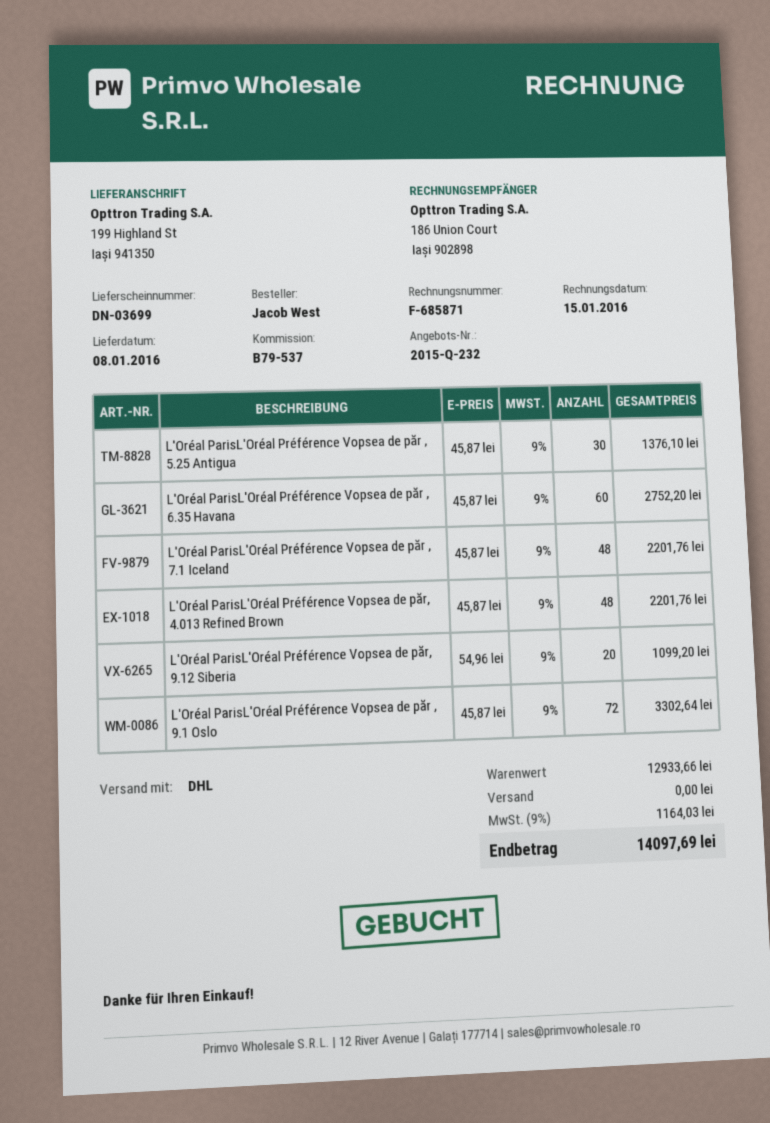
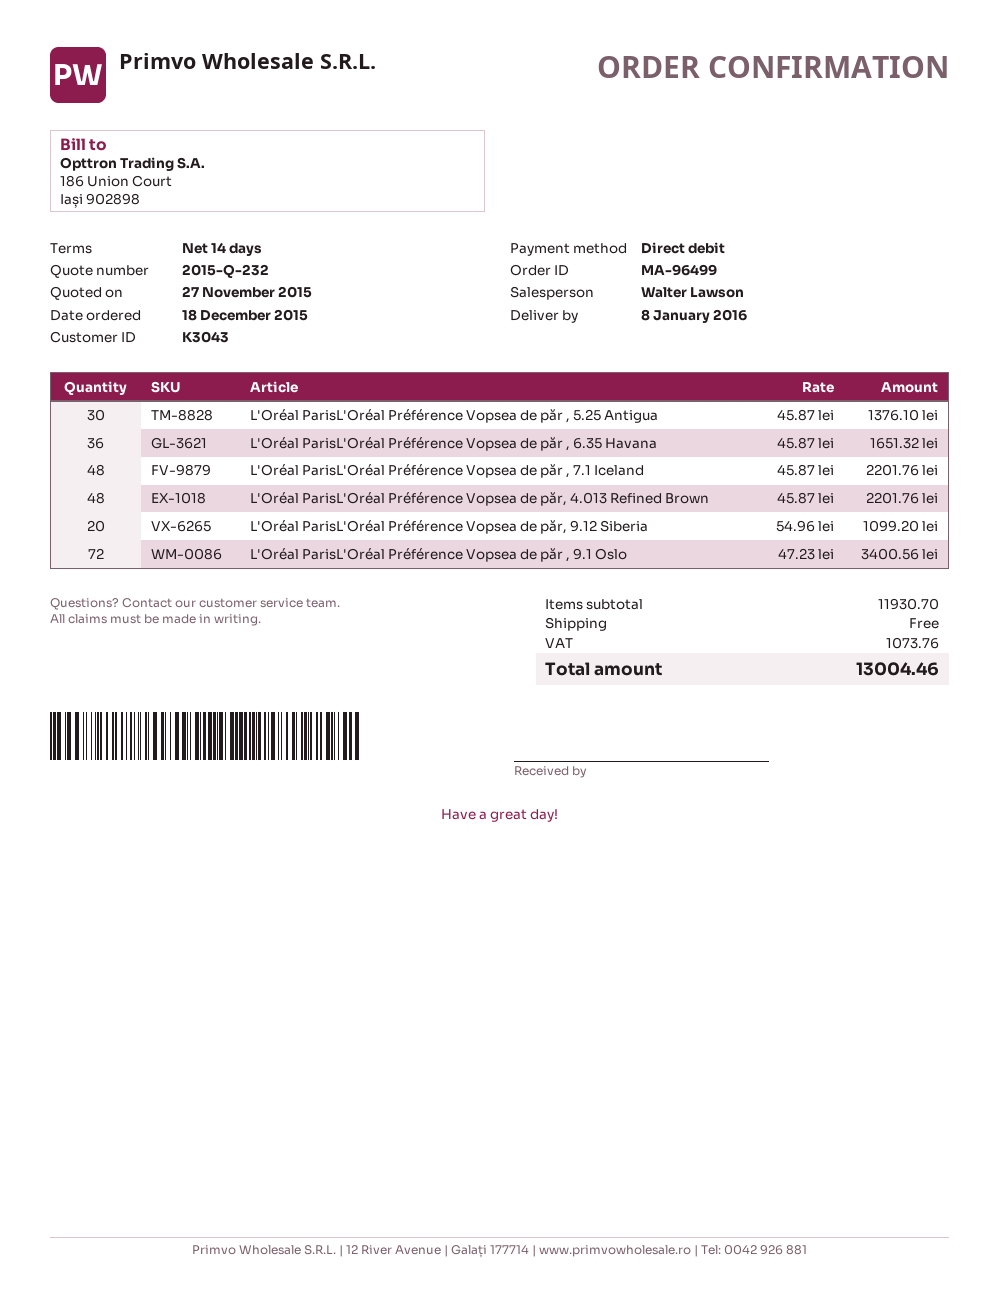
L'Oréal ParisL'Oréal Préférence Vopsea de păr , 6.35 Havana: 60 x 45.87 = 2752.20 -> 36 x 45.87 = 1651.32
L'Oréal ParisL'Oréal Préférence Vopsea de păr , 9.1 Oslo: 72 x 45.87 = 3302.64 -> 72 x 47.23 = 3400.56
subtotal: 12933.66 -> 11930.70
tax: 1164.03 -> 1073.76
total: 14097.69 -> 13004.46

